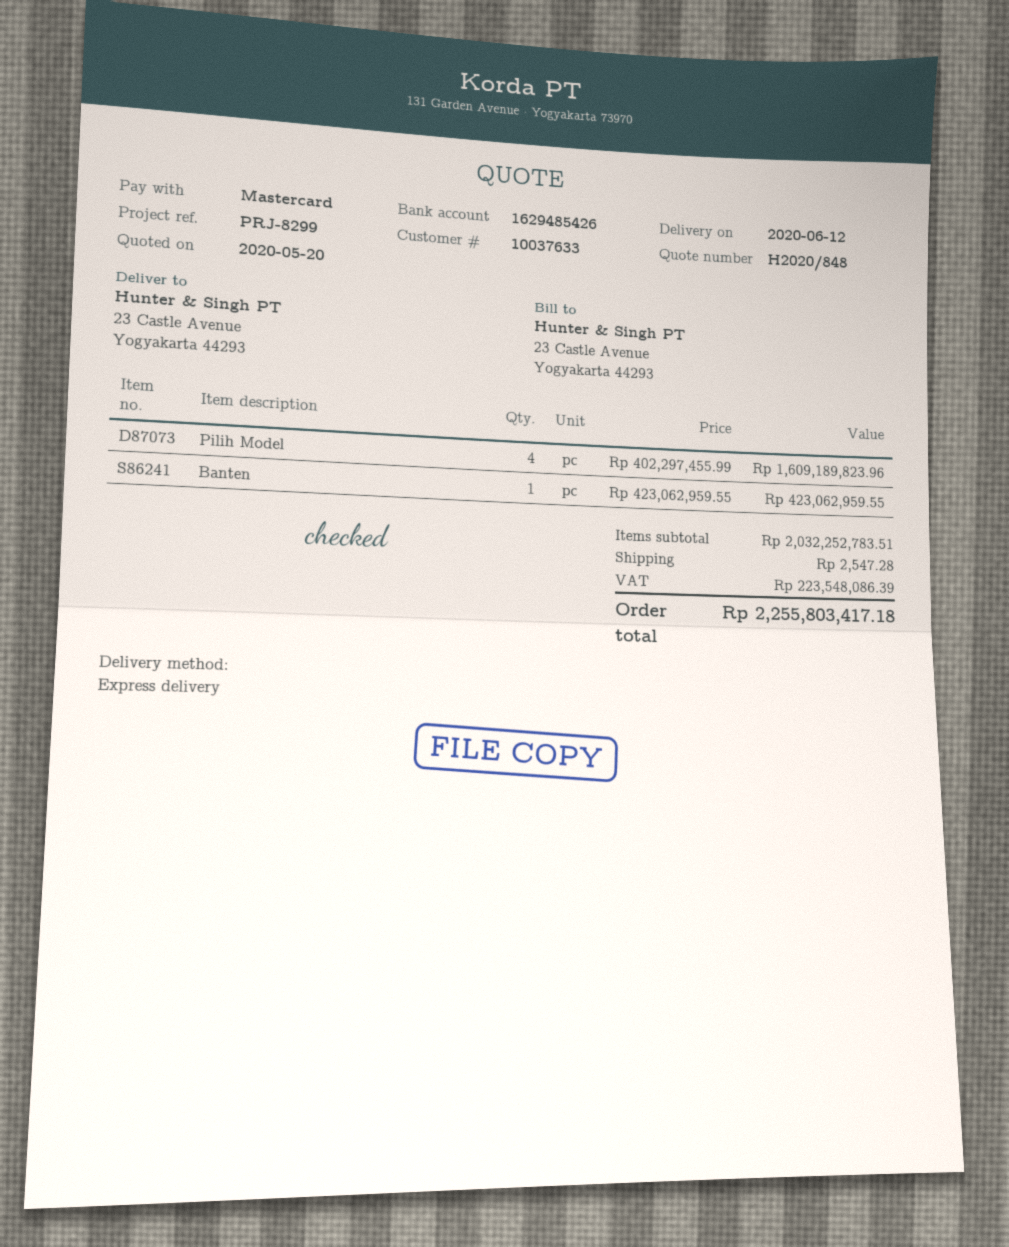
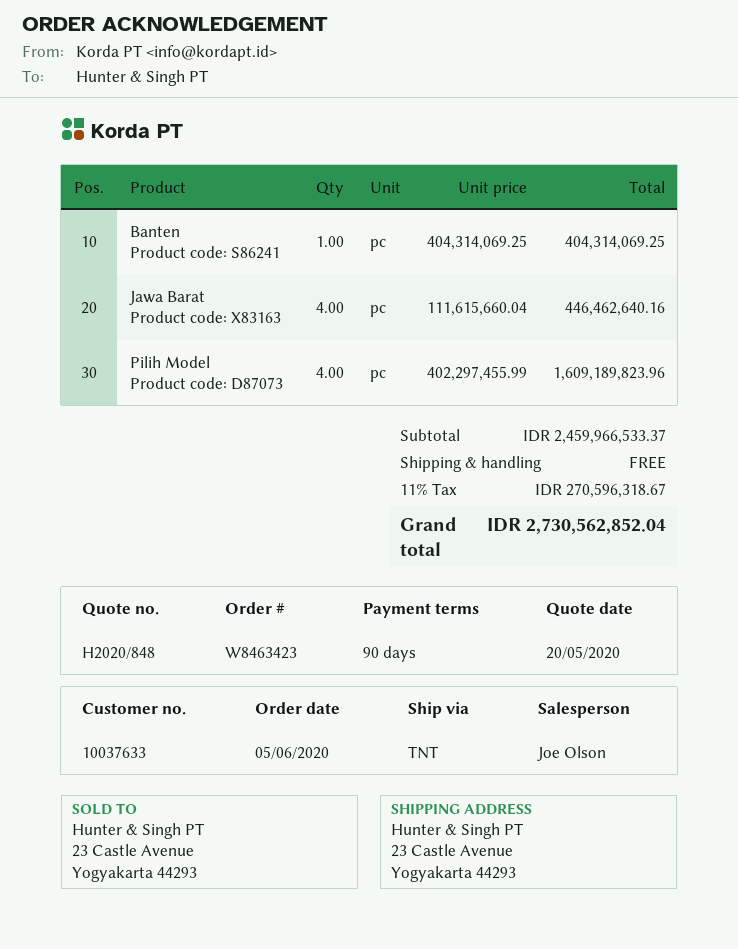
shipping method: express -> TNT
Banten: 1 x 423062959.55 = 423062959.55 -> 1 x 404314069.25 = 404314069.25
Jawa Barat: none -> 4 x 111615660.04 = 446462640.16
subtotal: 2032252783.51 -> 2459966533.37
shipping: 2547.28 -> 0.00
tax: 223548086.39 -> 270596318.67
total: 2255803417.18 -> 2730562852.04

